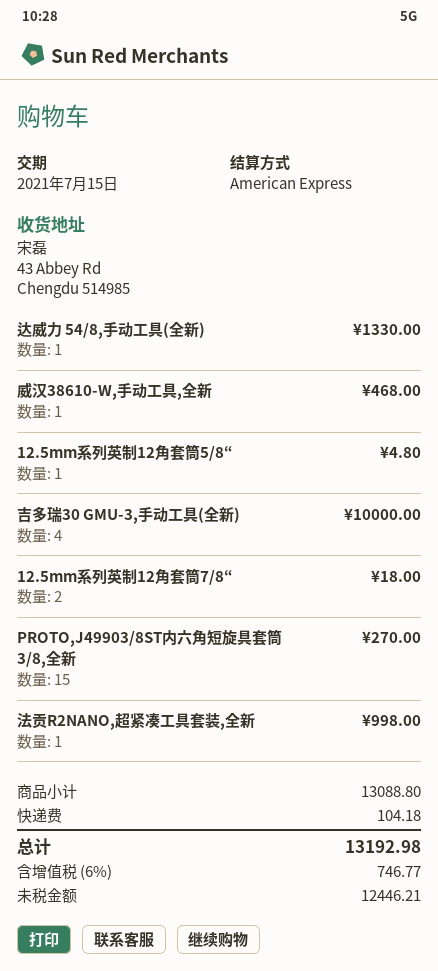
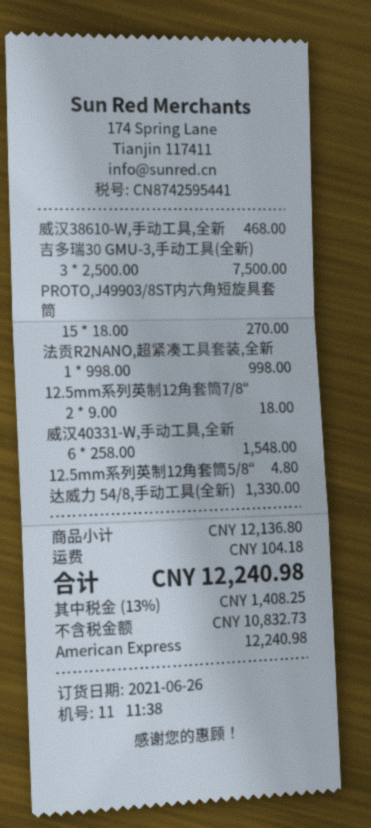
吉多瑞30 GMU-3,手动工具(全新): 4 for 10000.00 -> 3 for 7500.00
威汉40331-W,手动工具,全新: none -> 6 for 1548.00
subtotal: 13088.80 -> 12136.80
net: 12446.21 -> 10832.73
tax: 6% = 746.77 -> 13% = 1408.25
total: 13192.98 -> 12240.98

